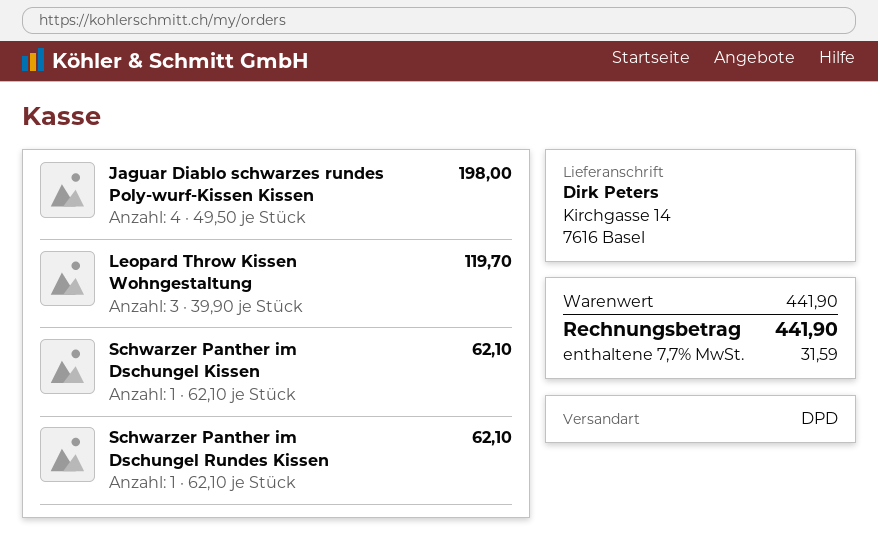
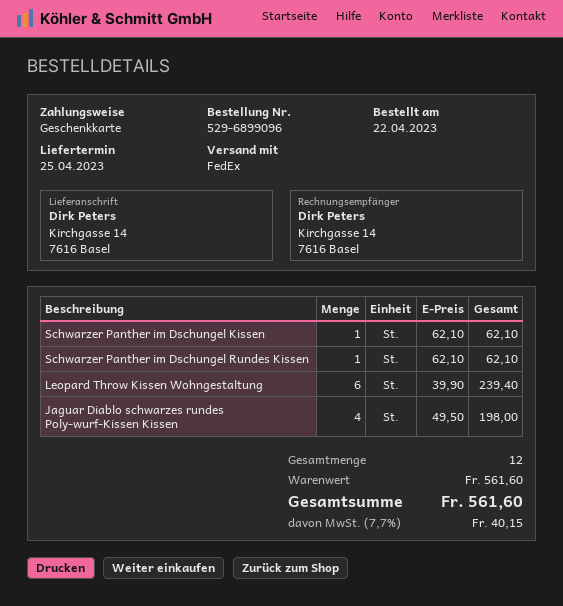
shipping method: DPD -> FedEx
Leopard Throw Kissen Wohngestaltung: 3 x 39.90 = 119.70 -> 6 x 39.90 = 239.40
subtotal: 441.90 -> 561.60
tax: 7.7% = 31.59 -> 7.7% = 40.15
total: 441.90 -> 561.60

